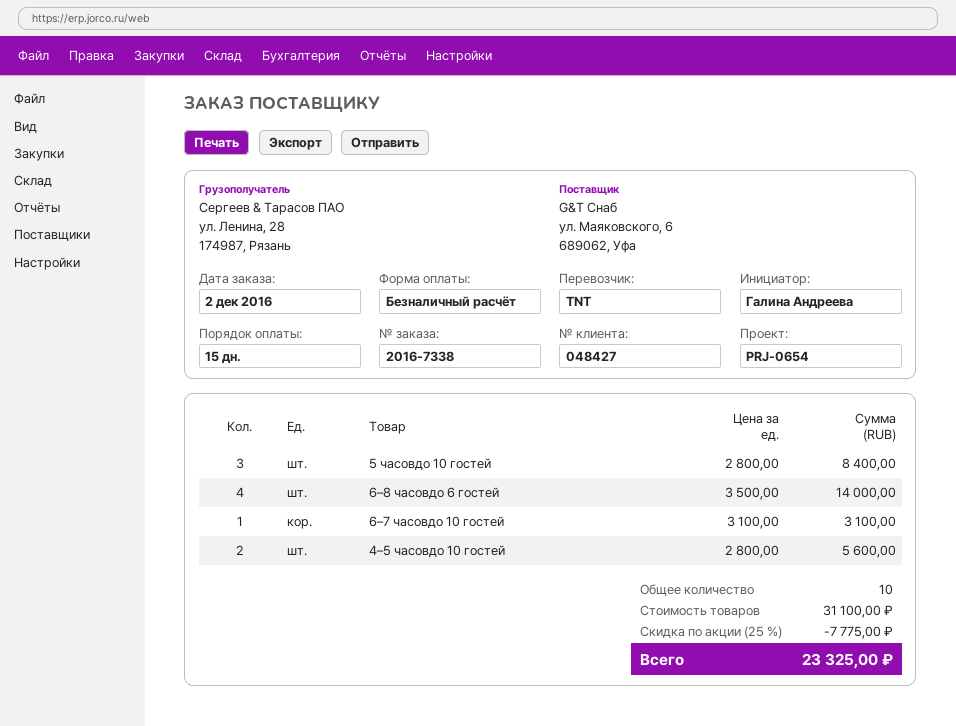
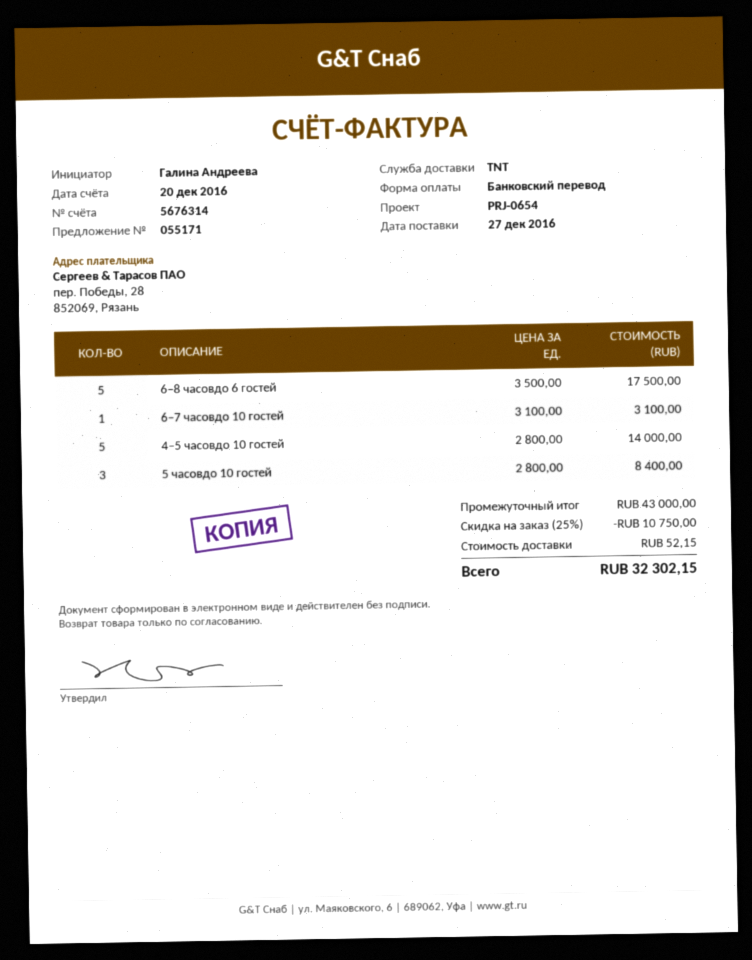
6–8 часовдо 6 гостей: 4 x 3500.00 = 14000.00 -> 5 x 3500.00 = 17500.00
4–5 часовдо 10 гостей: 2 x 2800.00 = 5600.00 -> 5 x 2800.00 = 14000.00
subtotal: 31100.00 -> 43000.00
discount: 25% = 7775.00 -> 25% = 10750.00
shipping: none -> 52.15
total: 23325.00 -> 32302.15

